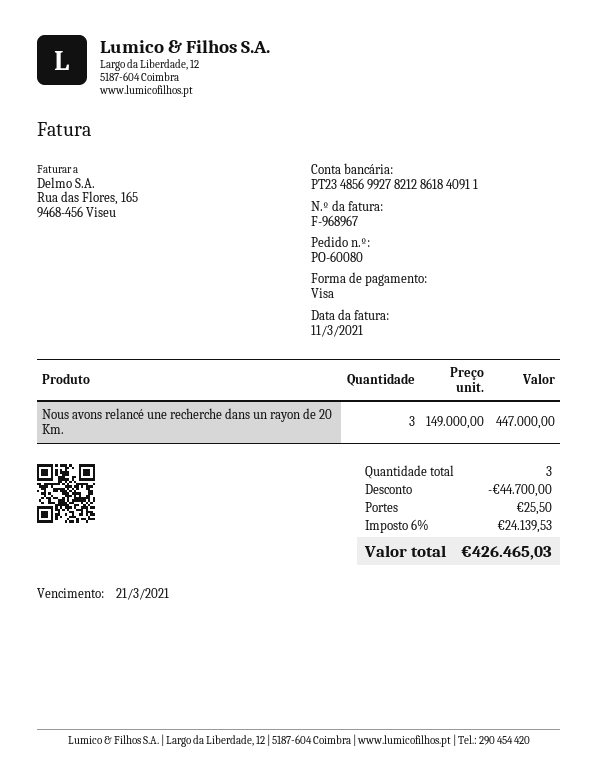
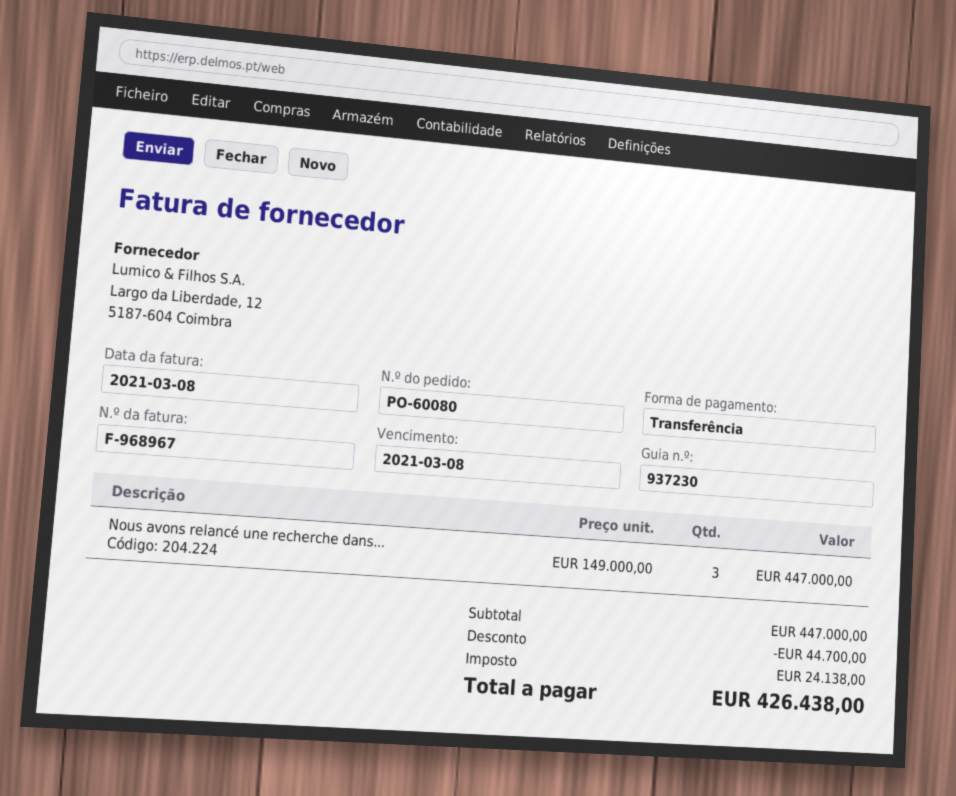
invoice date: 2021-03-11 -> 2021-03-08
due date: 2021-03-21 -> 2021-03-08
payment method: Visa -> bank transfer
shipping: 25.50 -> none
tax: 24139.53 -> 24138.00
total: 426465.03 -> 426438.00

